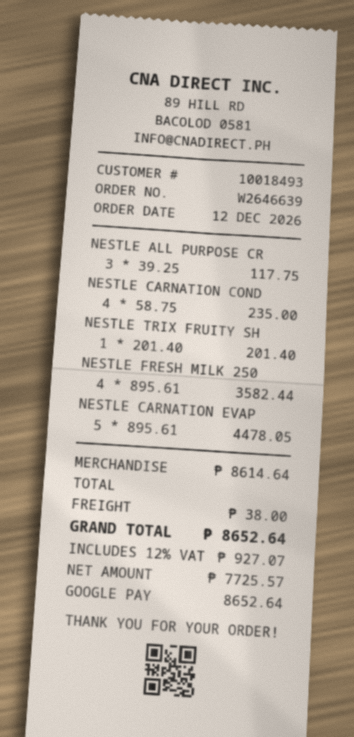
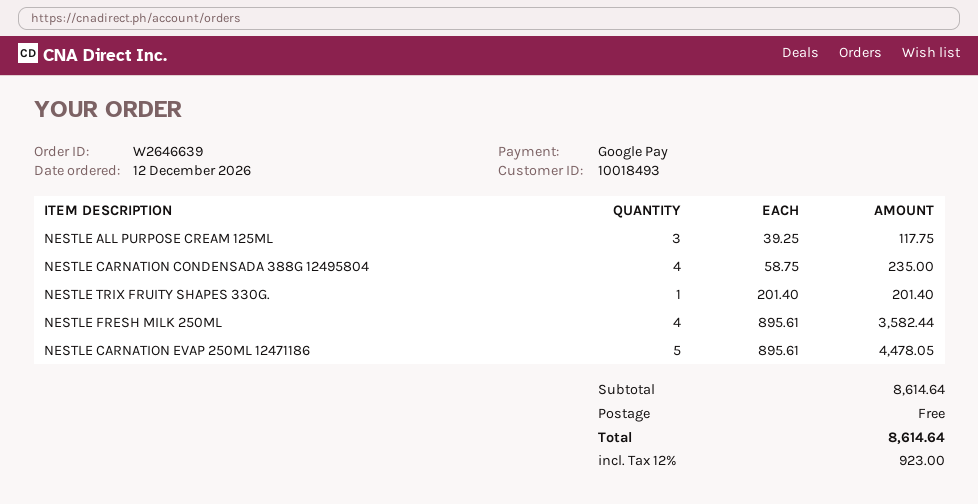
shipping: 38.00 -> 0.00
tax: 12% = 927.07 -> 12% = 923.00
total: 8652.64 -> 8614.64

